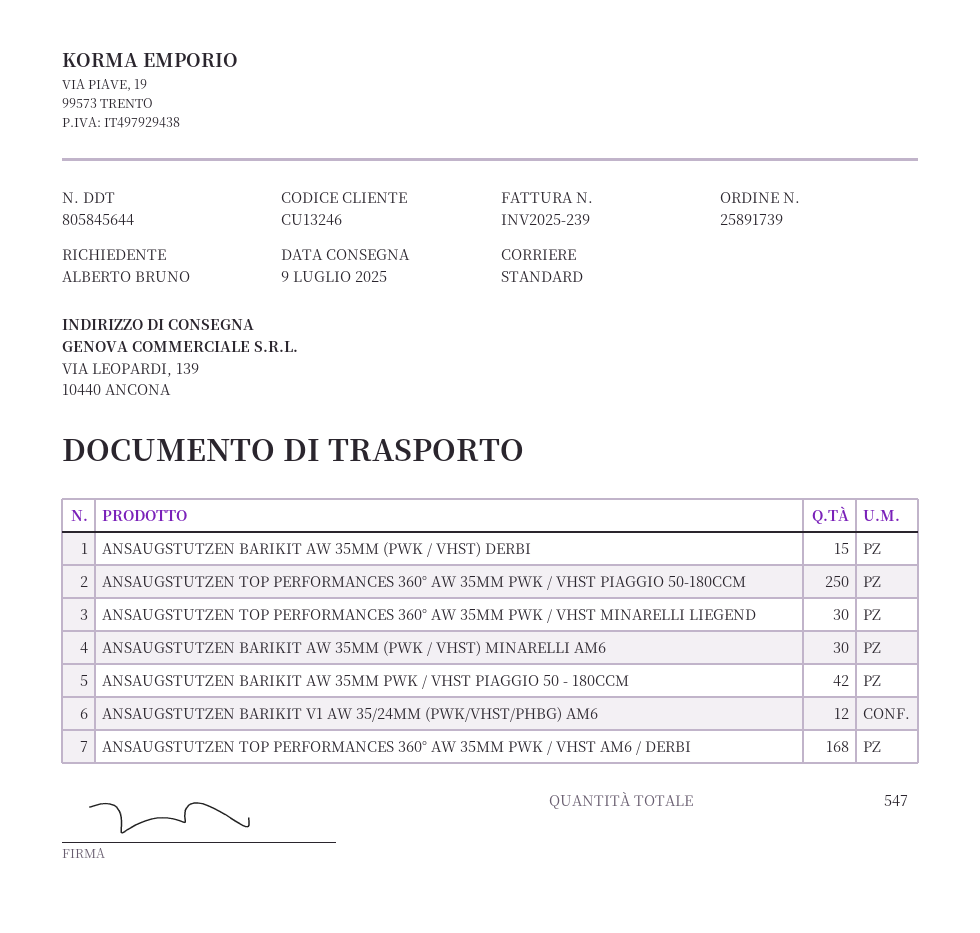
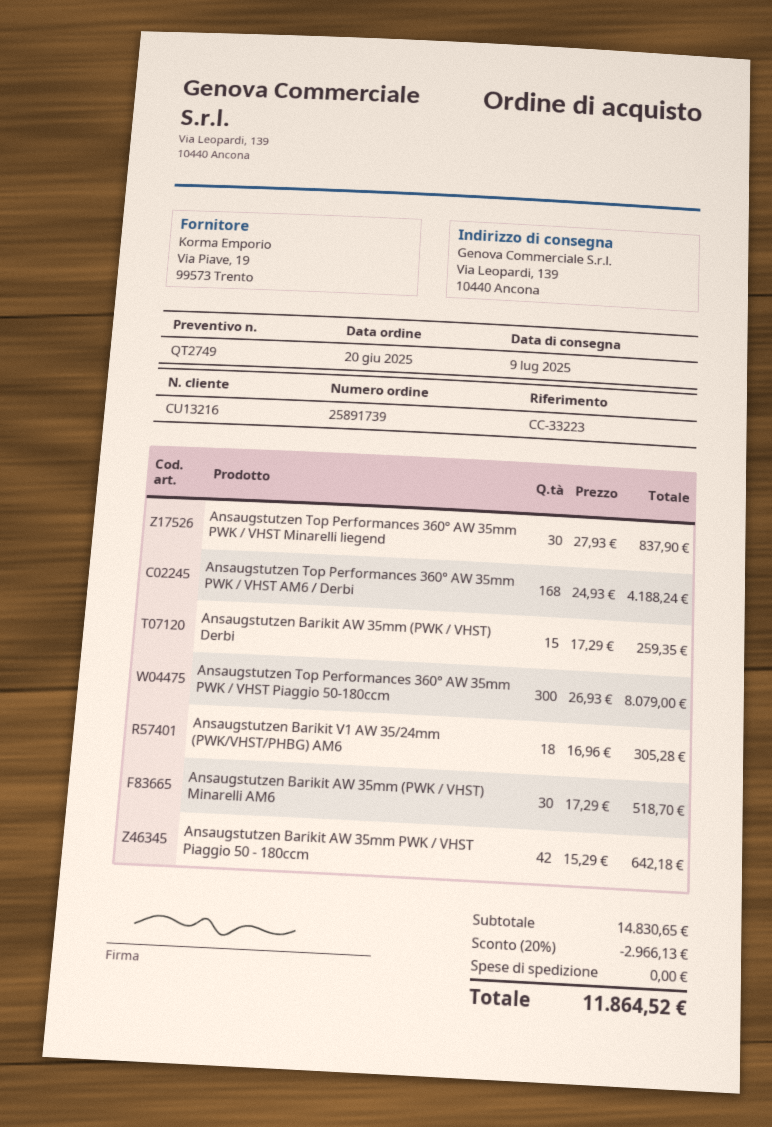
customer number: CU13246 -> CU13216
ANSAUGSTUTZEN TOP PERFORMANCES 360° AW 35MM PWK / VHST PIAGGIO 50-180CCM: 250 -> 300
ANSAUGSTUTZEN BARIKIT V1 AW 35/24MM (PWK/VHST/PHBG) AM6: 12 -> 18

